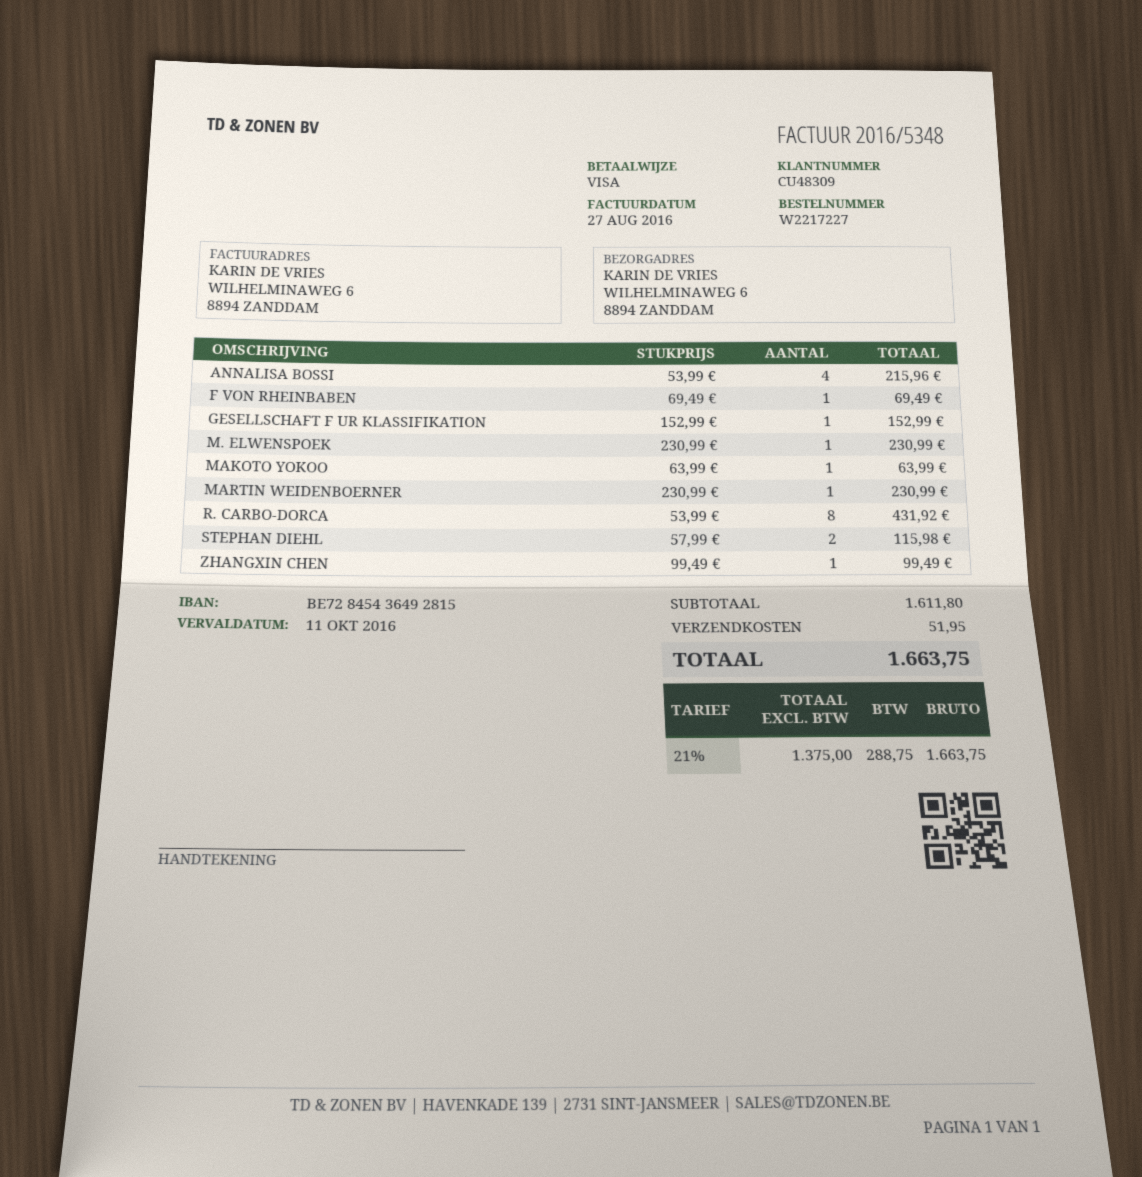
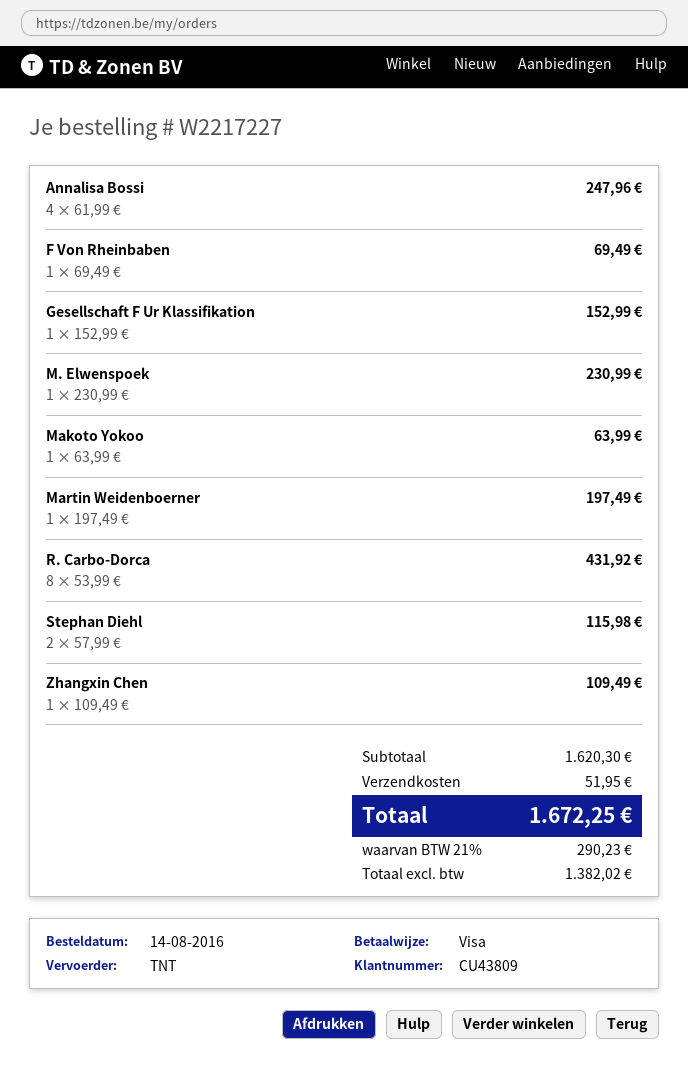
customer number: CU48309 -> CU43809
ANNALISA BOSSI: 4 x 53.99 = 215.96 -> 4 x 61.99 = 247.96
MARTIN WEIDENBOERNER: 1 x 230.99 = 230.99 -> 1 x 197.49 = 197.49
ZHANGXIN CHEN: 1 x 99.49 = 99.49 -> 1 x 109.49 = 109.49
subtotal: 1611.80 -> 1620.30
net: 1375.00 -> 1382.02
tax: 21% = 288.75 -> 21% = 290.23
total: 1663.75 -> 1672.25

